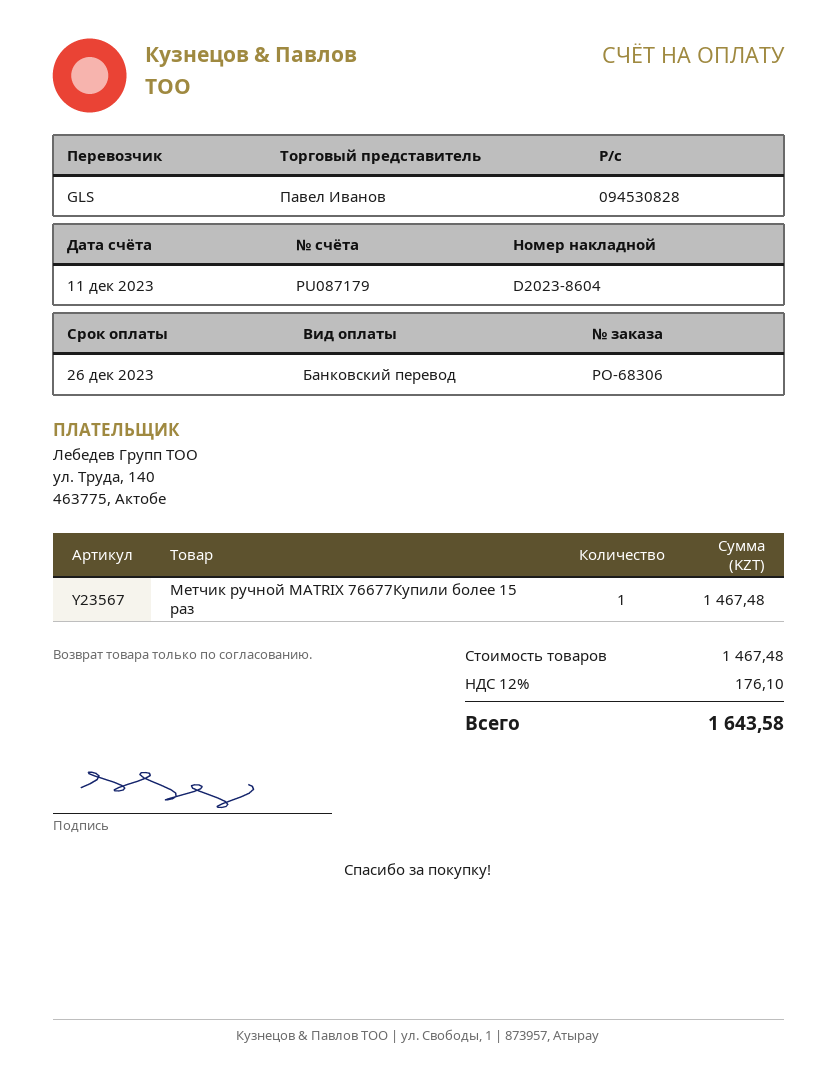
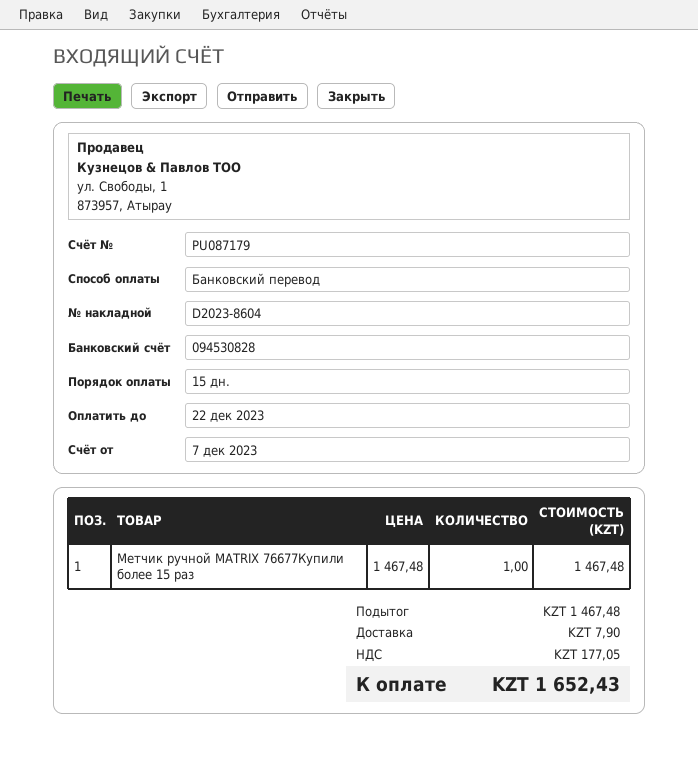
invoice date: 2023-12-11 -> 2023-12-07
due date: 2023-12-26 -> 2023-12-22
shipping: none -> 7.90
tax: 176.10 -> 177.05
total: 1643.58 -> 1652.43

